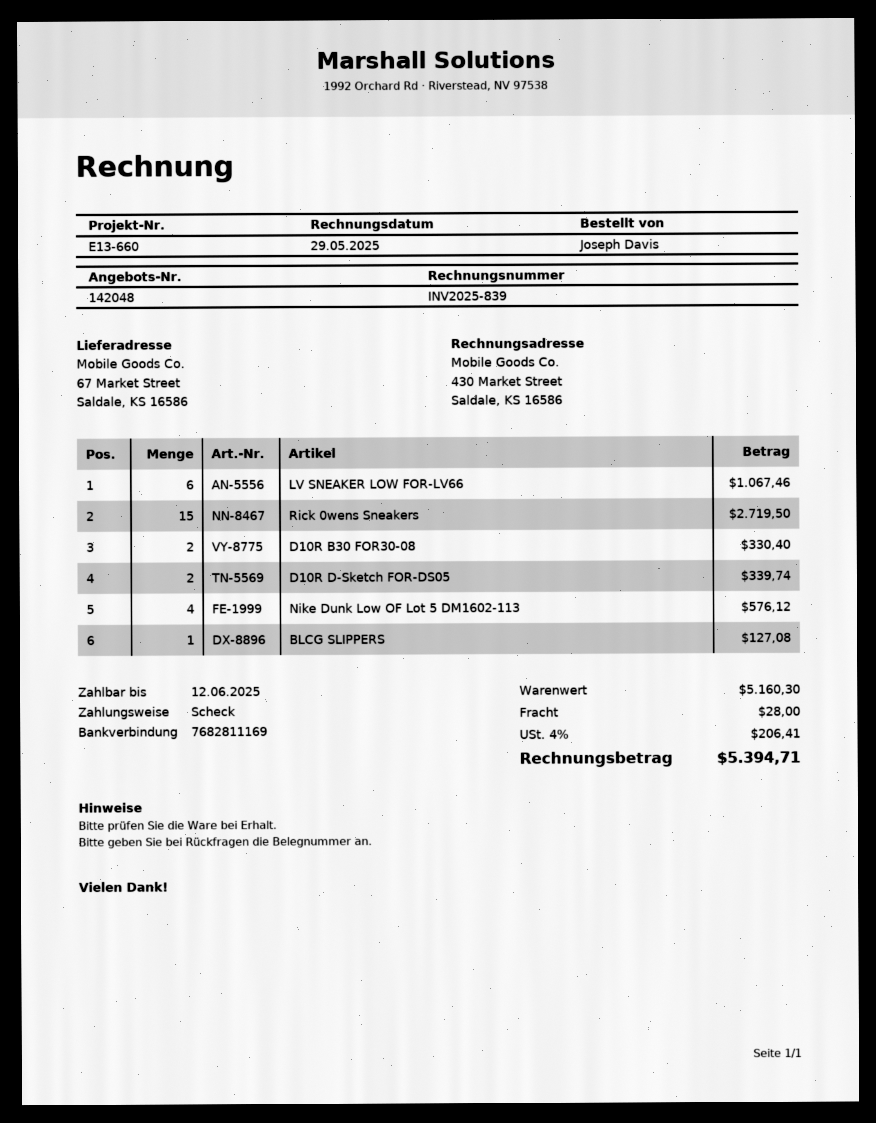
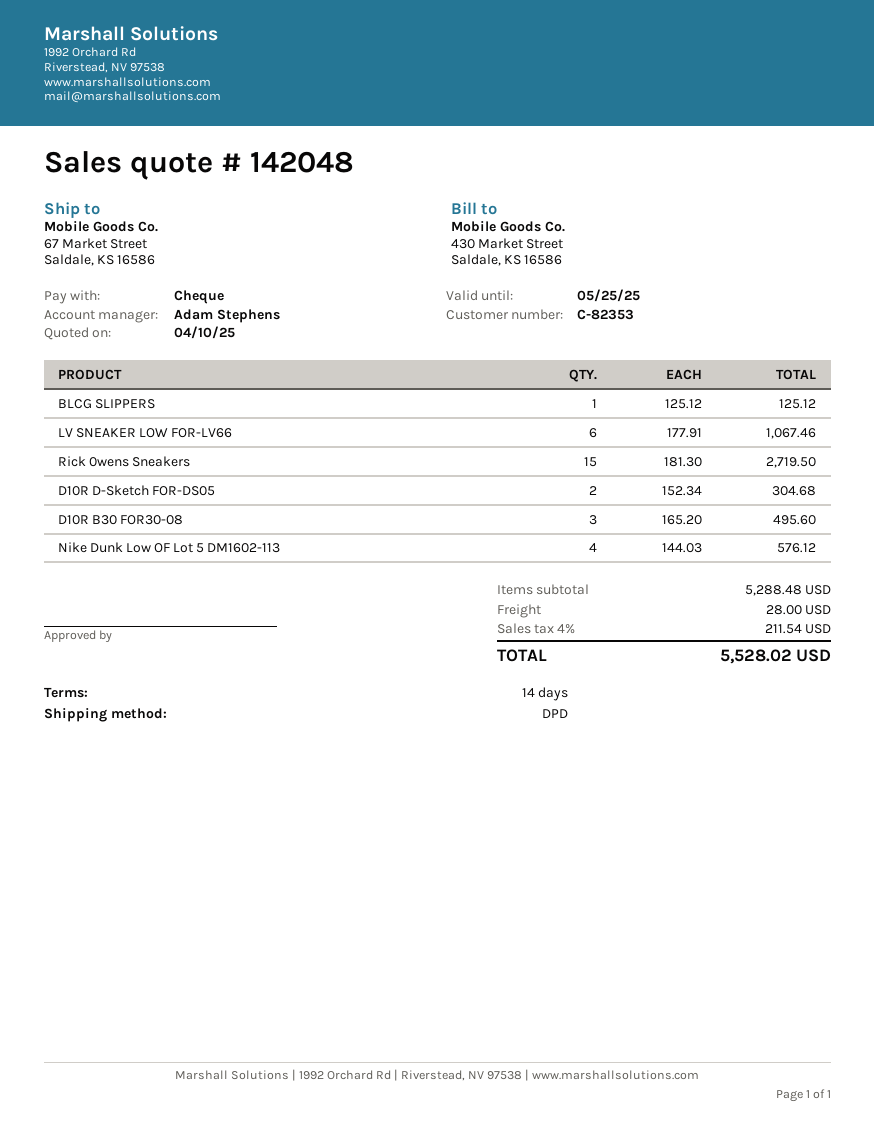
D10R B30 FOR30-08: 2 for 330.40 -> 3 for 495.60
D10R D-Sketch FOR-DS05: 2 for 339.74 -> 2 for 304.68
BLCG SLIPPERS: 1 for 127.08 -> 1 for 125.12
subtotal: 5160.30 -> 5288.48
tax: 4% = 206.41 -> 4% = 211.54
total: 5394.71 -> 5528.02

